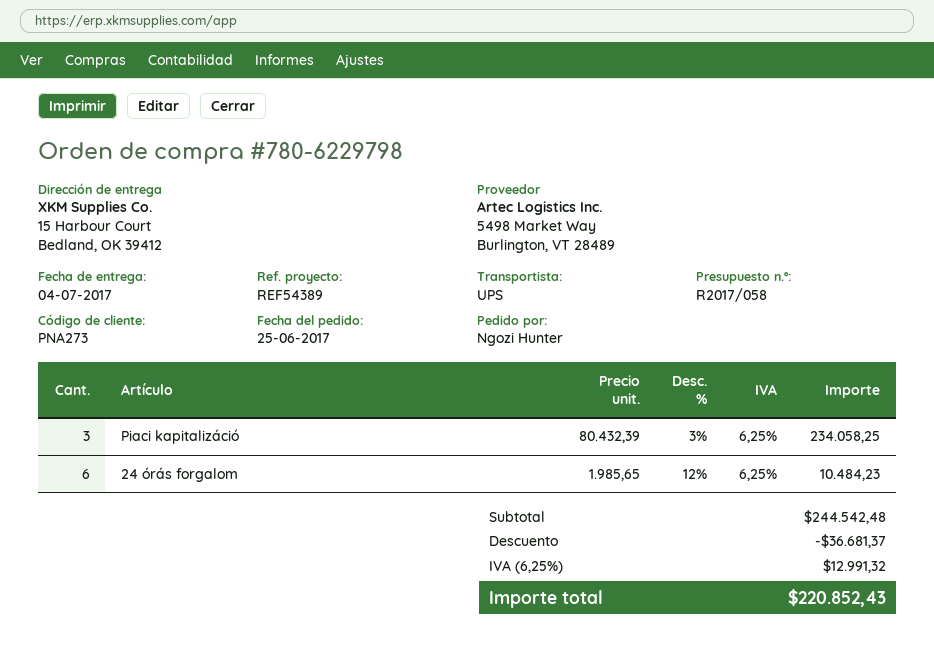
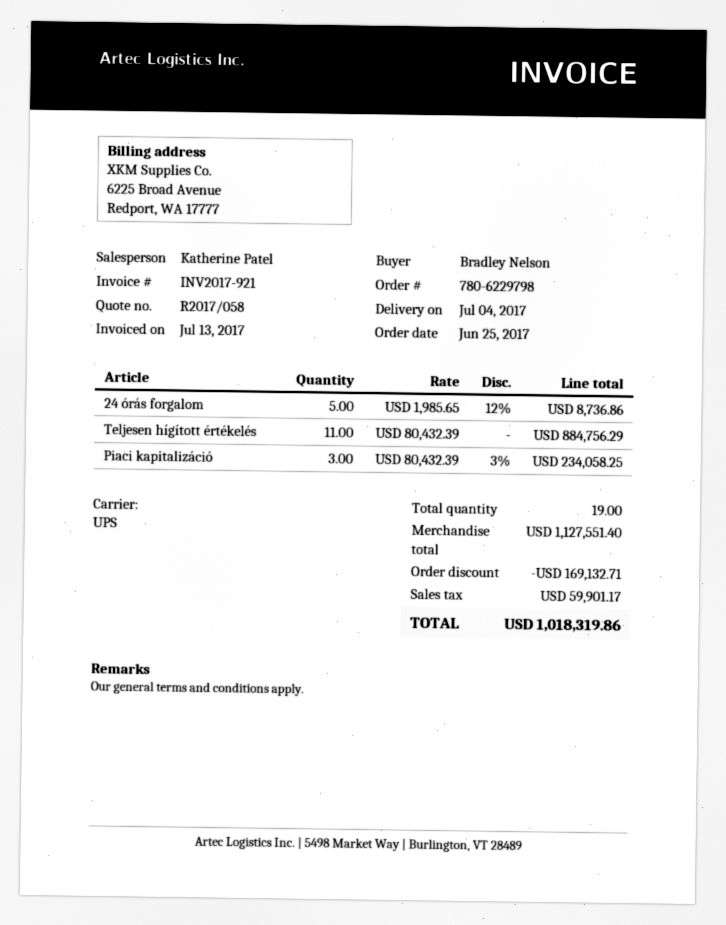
ordered by: Ngozi Hunter -> Bradley Nelson
24 órás forgalom: 6 x 1985.65 - 12% = 10484.23 -> 5 x 1985.65 - 12% = 8736.86
Teljesen hígított értékelés: none -> 11 x 80432.39 = 884756.29
subtotal: 244542.48 -> 1127551.40
discount: 36681.37 -> 169132.71
tax: 12991.32 -> 59901.17
total: 220852.43 -> 1018319.86

